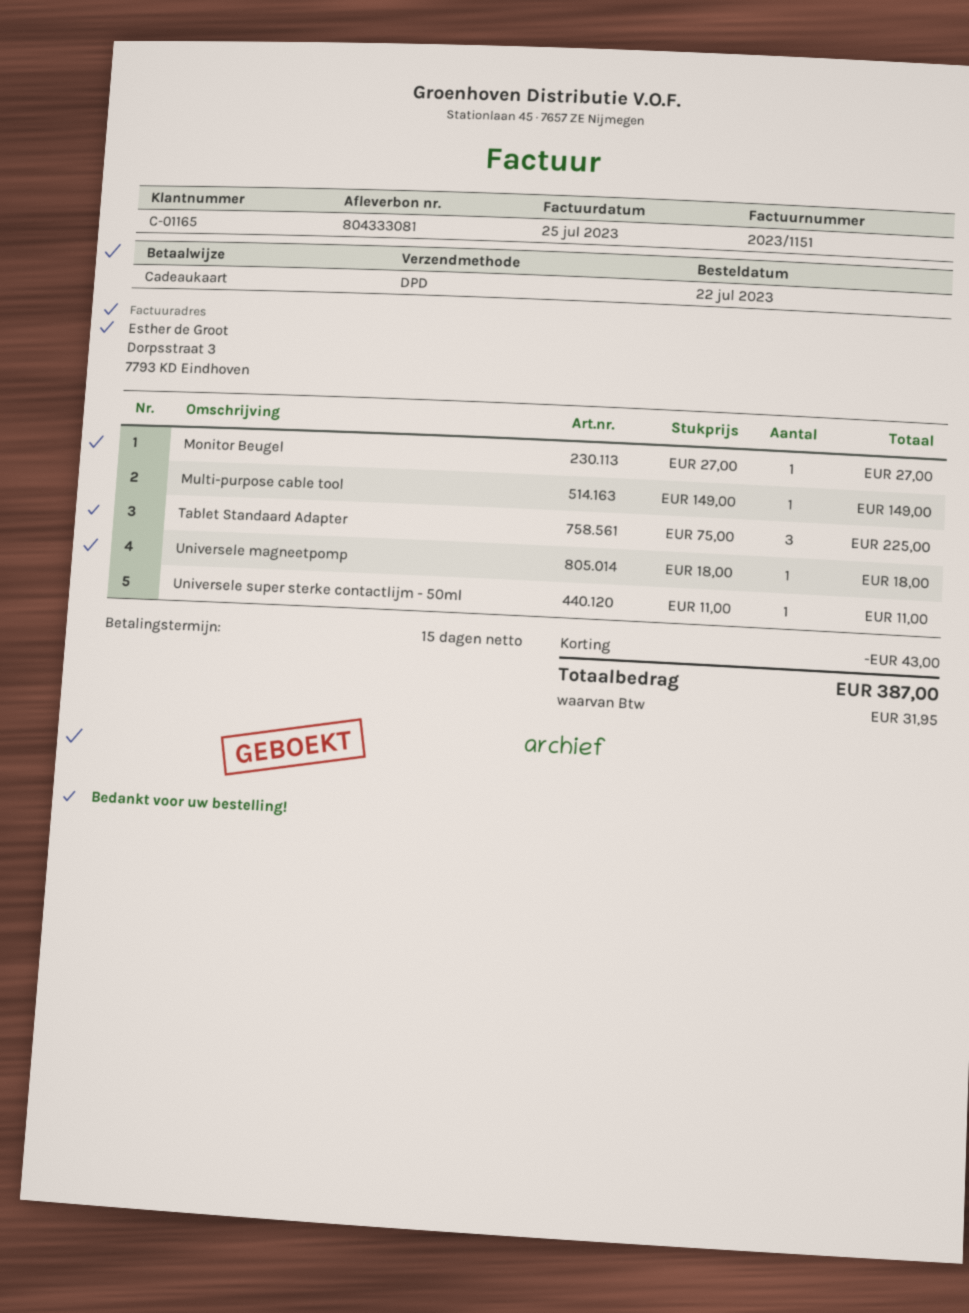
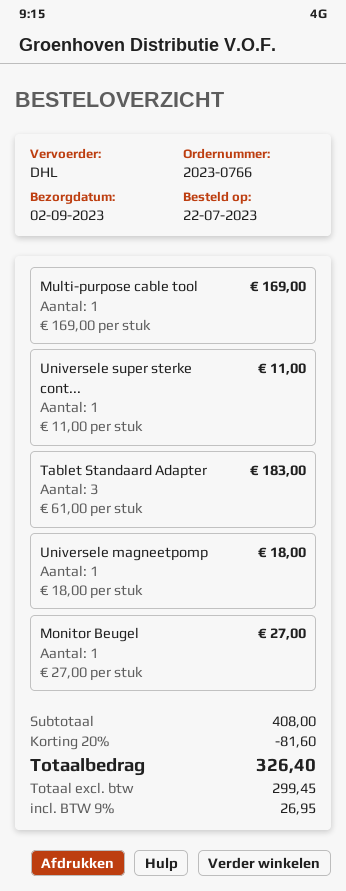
shipping method: DPD -> DHL
Multi-purpose cable tool: 1 x 149.00 = 149.00 -> 1 x 169.00 = 169.00
Tablet Standaard Adapter: 3 x 75.00 = 225.00 -> 3 x 61.00 = 183.00
discount: 43.00 -> 81.60
tax: 31.95 -> 26.95
total: 387.00 -> 326.40

